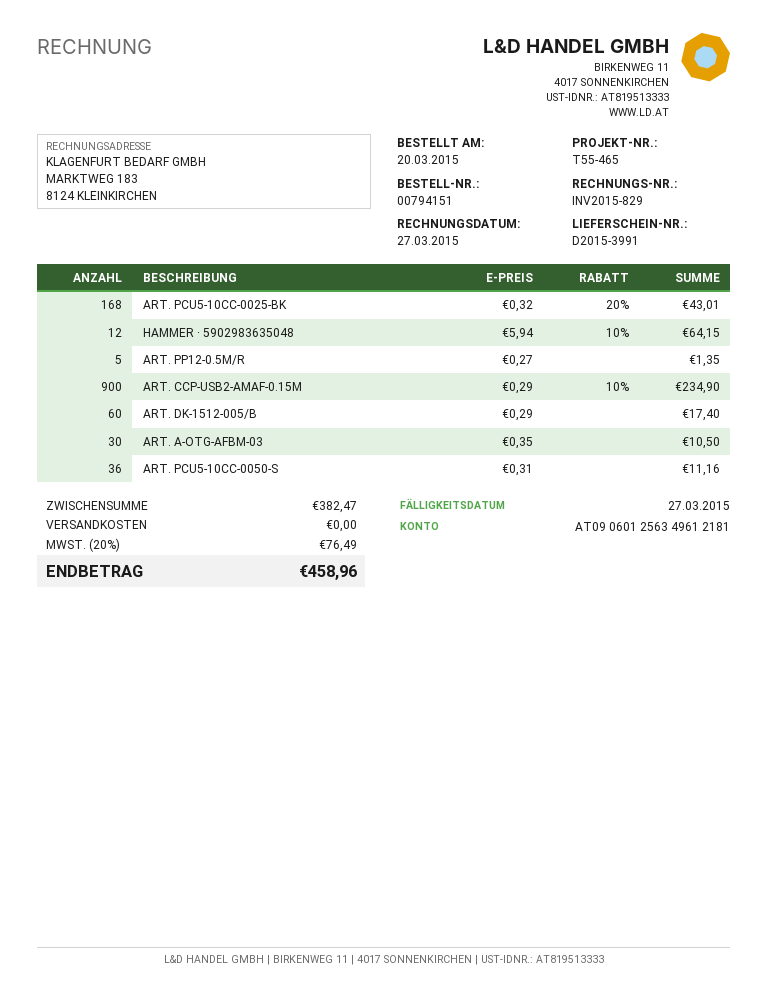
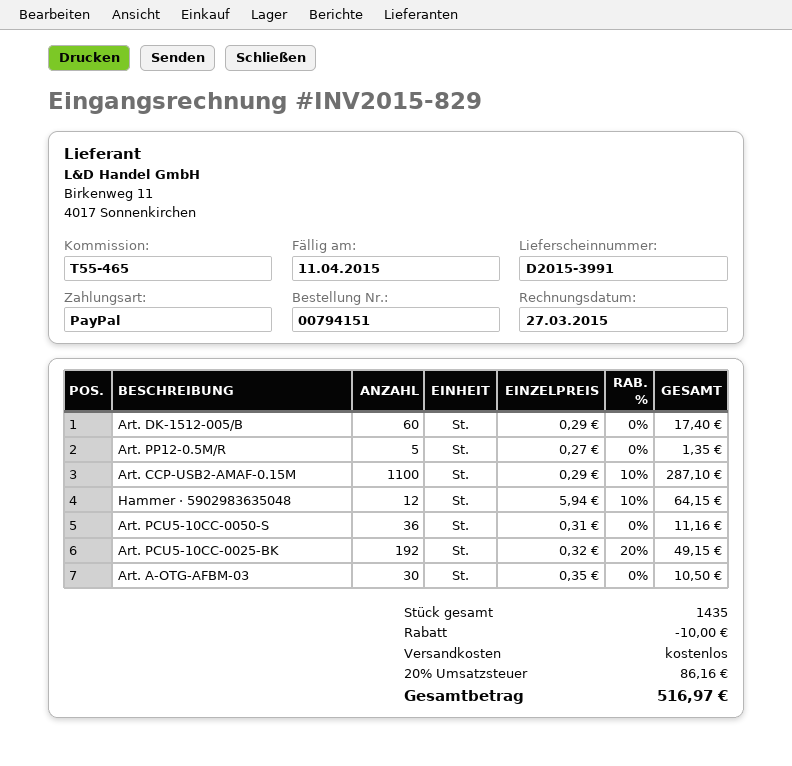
due date: 2015-03-27 -> 2015-04-11
ART. PCU5-10CC-0025-BK: 168 x 0.32 - 20% = 43.01 -> 192 x 0.32 - 20% = 49.15
ART. CCP-USB2-AMAF-0.15M: 900 x 0.29 - 10% = 234.90 -> 1100 x 0.29 - 10% = 287.10
discount: none -> 10.00
tax: 20% = 76.49 -> 20% = 86.16
total: 458.96 -> 516.97

